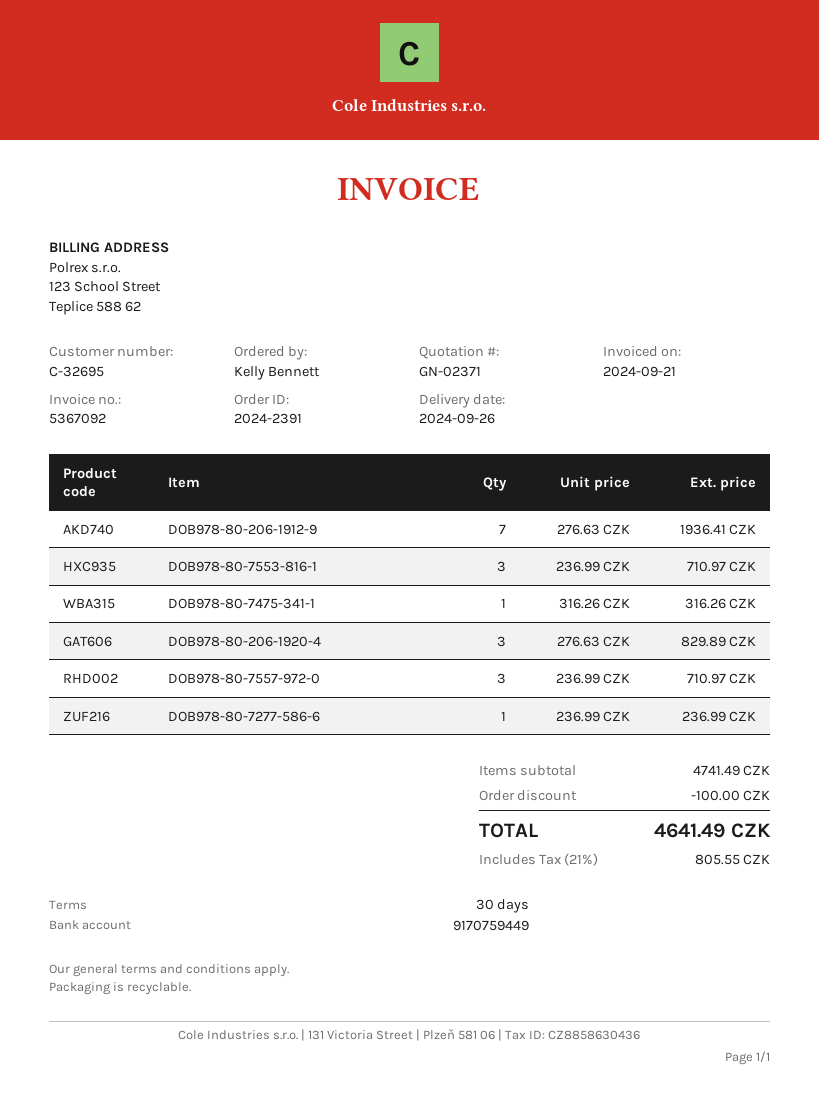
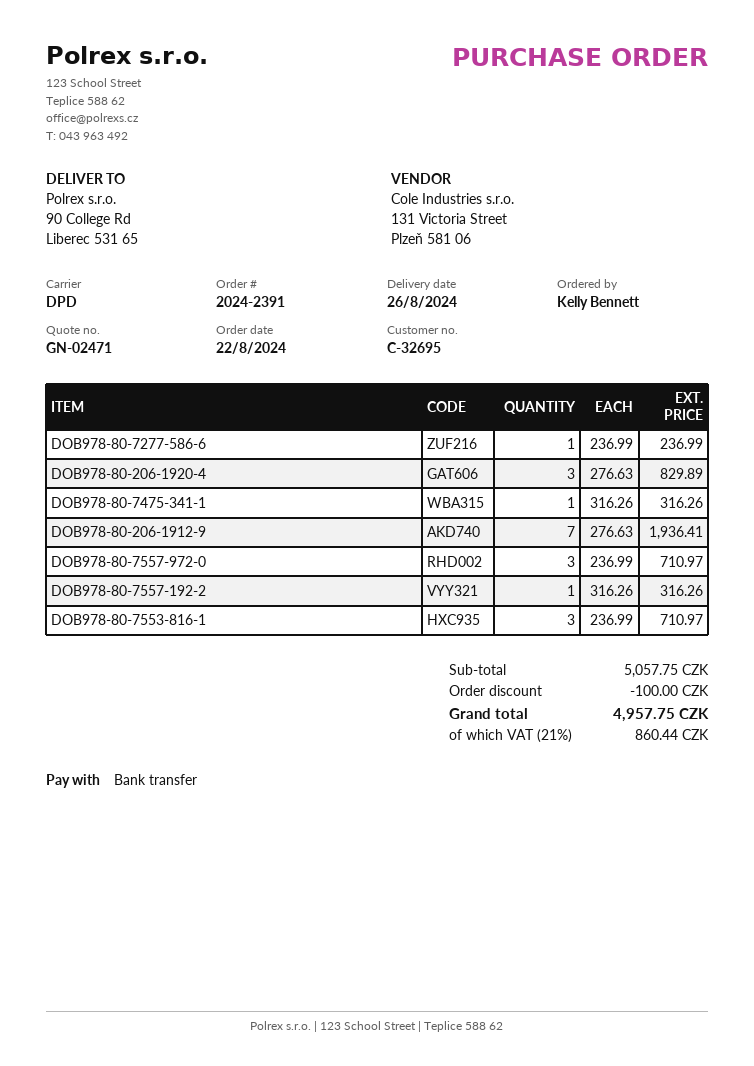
quote number: GN-02371 -> GN-02471
delivery date: 2024-09-26 -> 2024-08-26
DOB978-80-7557-192-2: none -> 1 x 316.26 = 316.26
subtotal: 4741.49 -> 5057.75
tax: 21% = 805.55 -> 21% = 860.44
total: 4641.49 -> 4957.75

